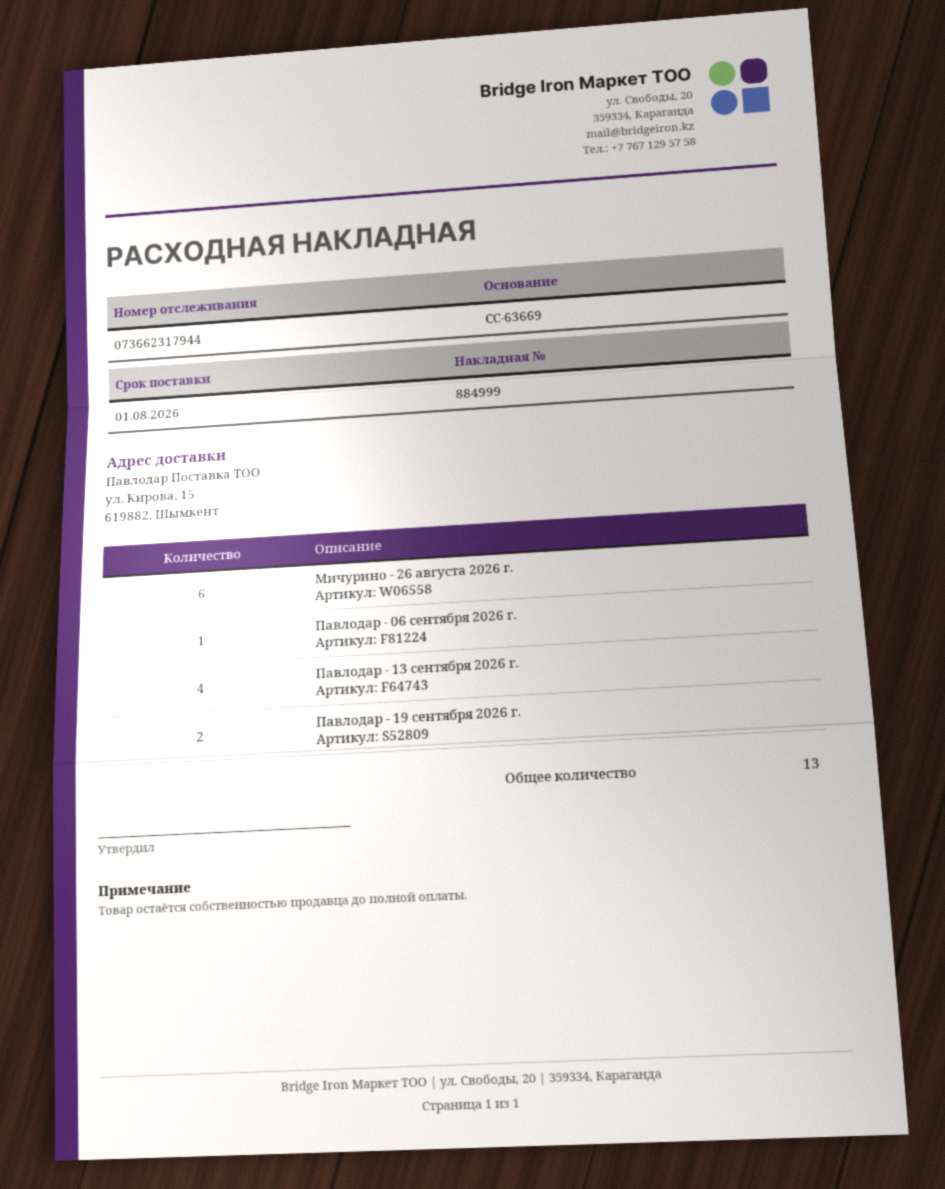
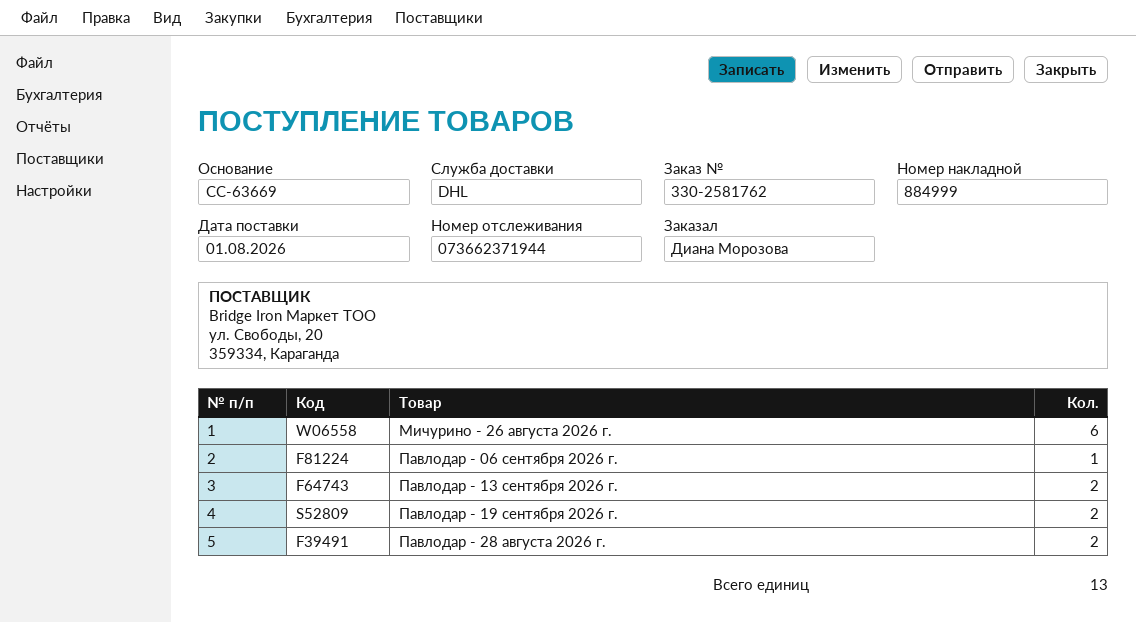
tracking number: 073662317944 -> 073662371944
Павлодар - 13 сентября 2026 г.: 4 -> 2
Павлодар - 28 августа 2026 г.: none -> 2

